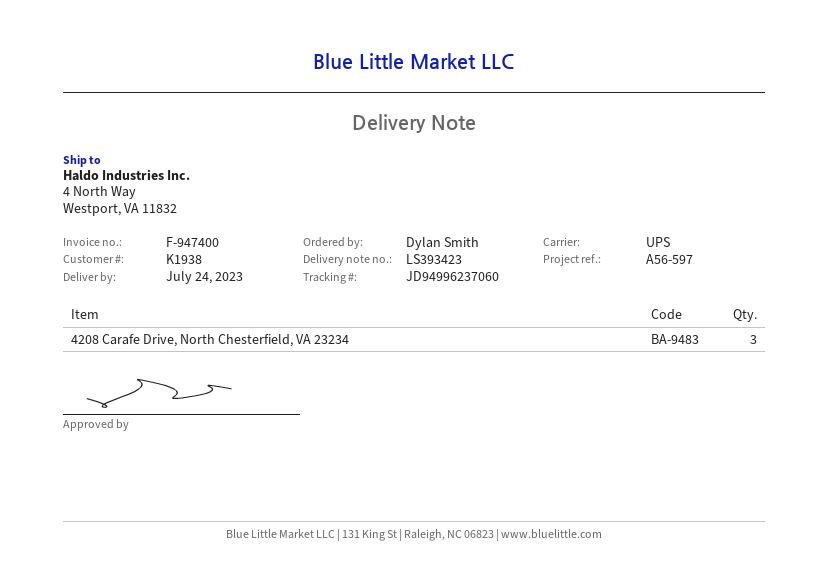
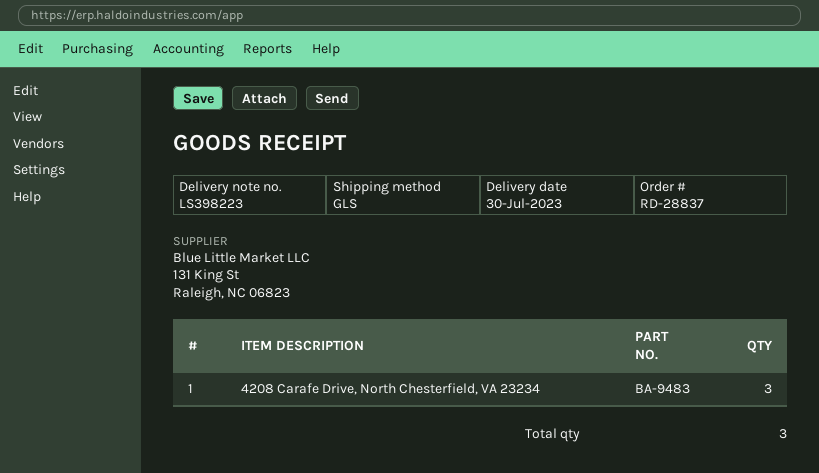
delivery note number: LS393423 -> LS398223
delivery date: 2023-07-24 -> 2023-07-30
shipping method: UPS -> GLS

